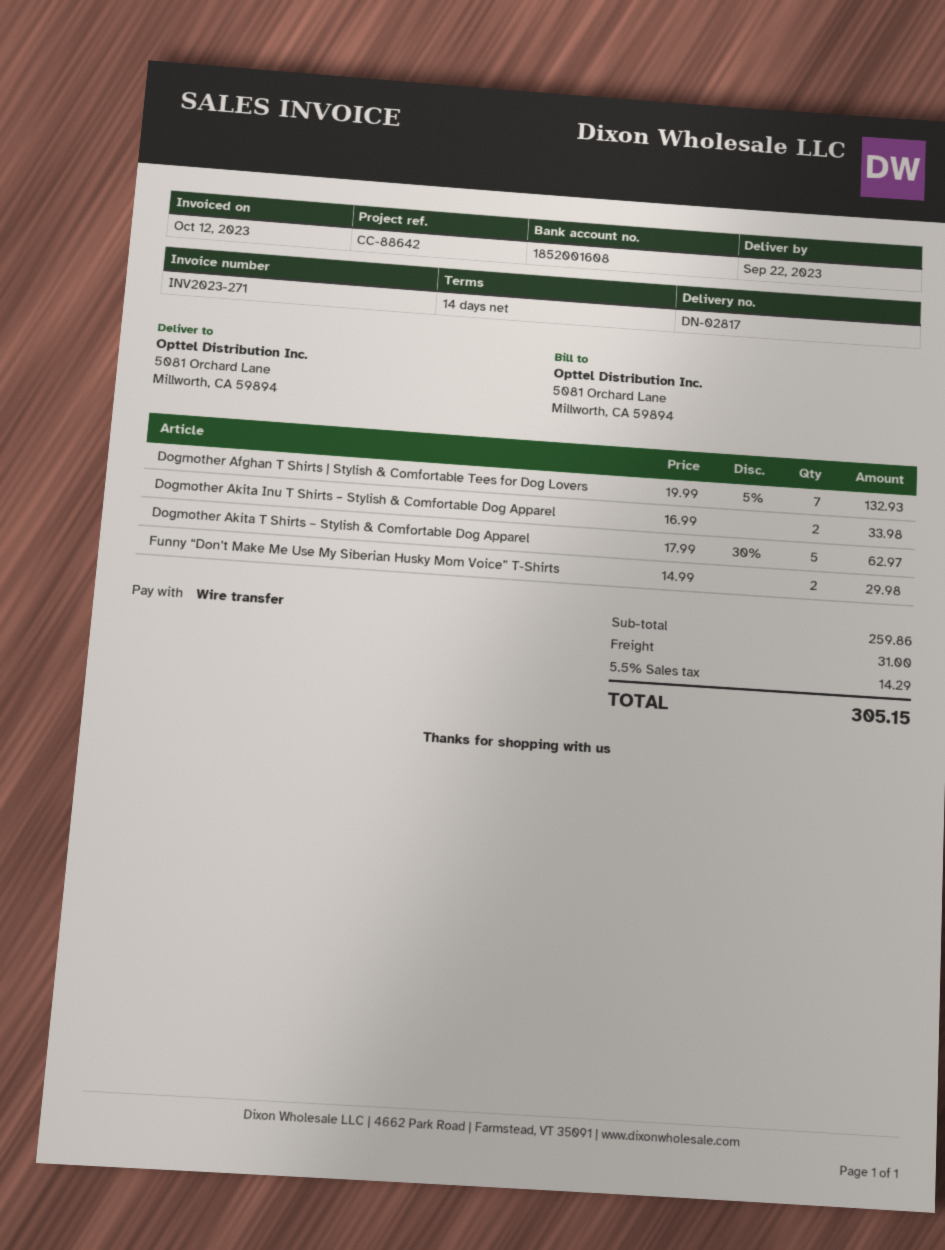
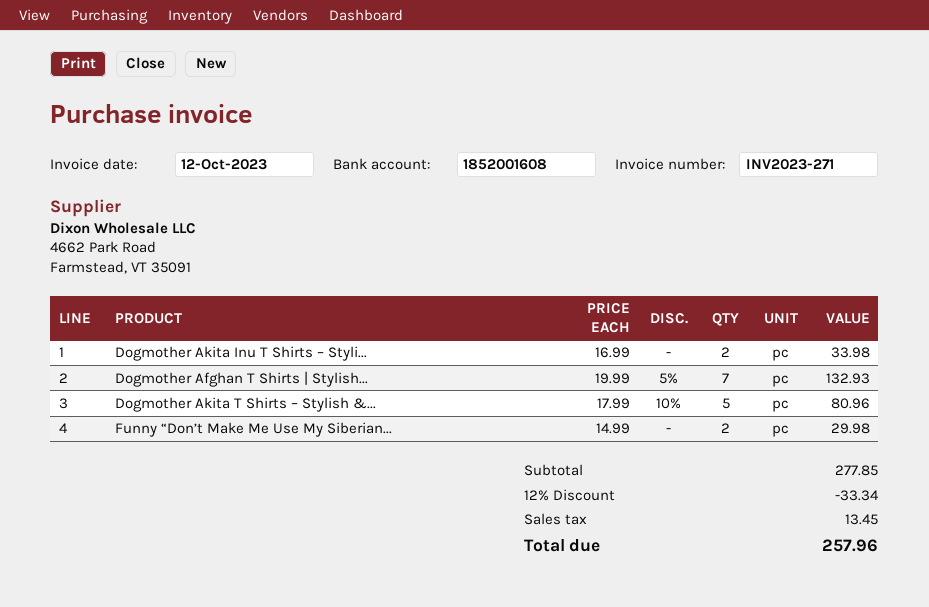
Dogmother Akita T Shirts – Stylish & Comfortable Dog Apparel: 5 x 17.99 - 30% = 62.97 -> 5 x 17.99 - 10% = 80.96
subtotal: 259.86 -> 277.85
discount: none -> 12% = 33.34
shipping: 31.00 -> none
tax: 14.29 -> 13.45
total: 305.15 -> 257.96

